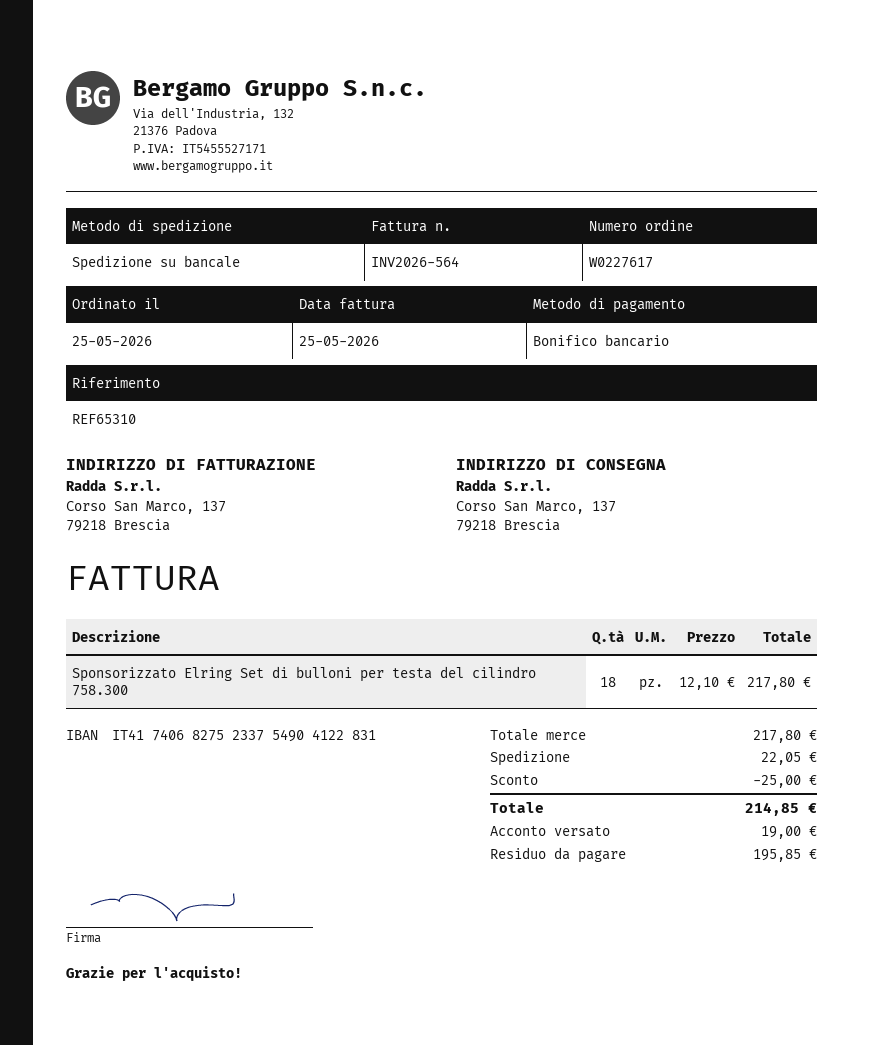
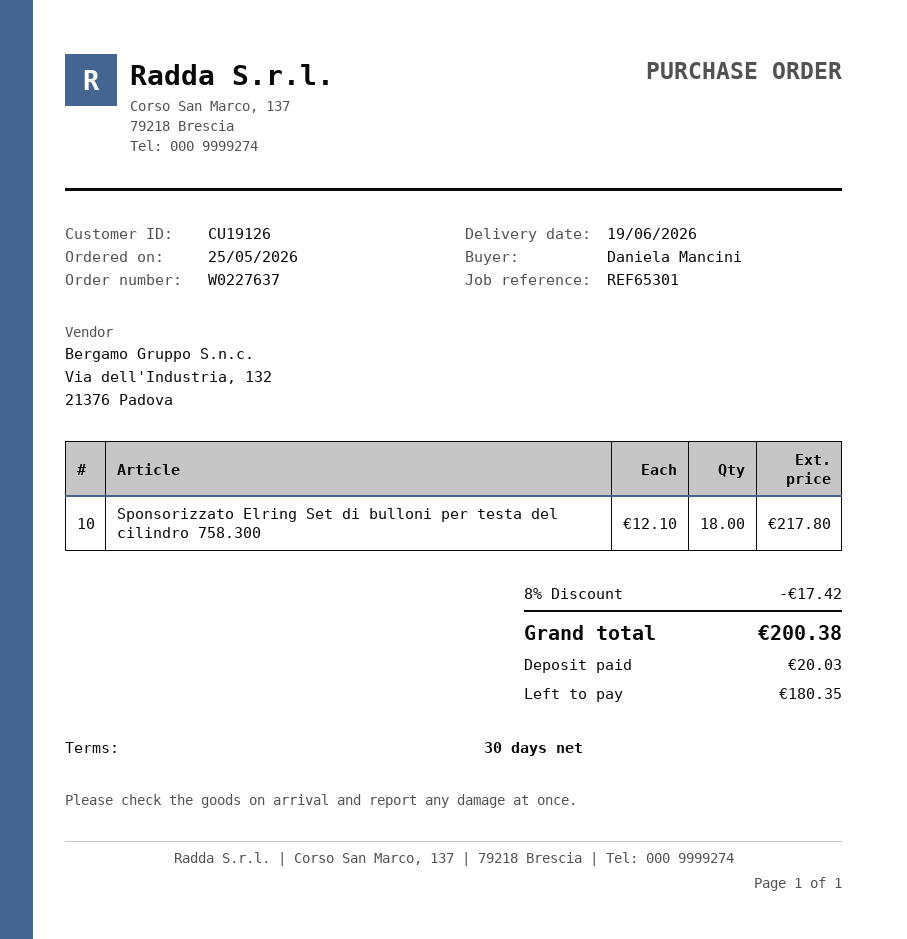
order number: W0227617 -> W0227637
reference: REF65310 -> REF65301
discount: 25.00 -> 17.42
shipping: 22.05 -> none
total: 214.85 -> 200.38
deposit: 19.00 -> 20.03
balance: 195.85 -> 180.35

